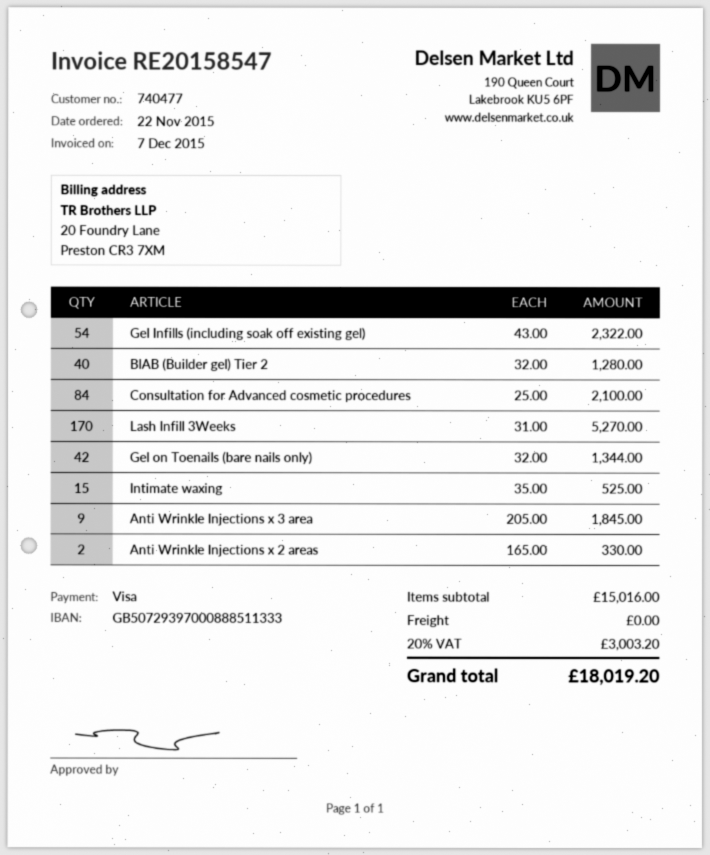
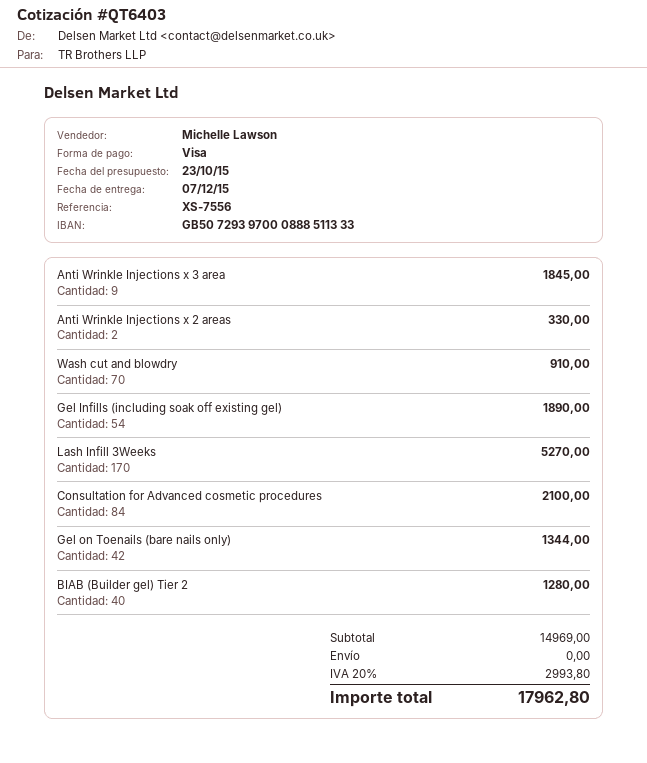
Gel Infills (including soak off existing gel): 54 for 2322.00 -> 54 for 1890.00
Intimate waxing: 15 for 525.00 -> none
Wash cut and blowdry: none -> 70 for 910.00
subtotal: 15016.00 -> 14969.00
tax: 20% = 3003.20 -> 20% = 2993.80
total: 18019.20 -> 17962.80

